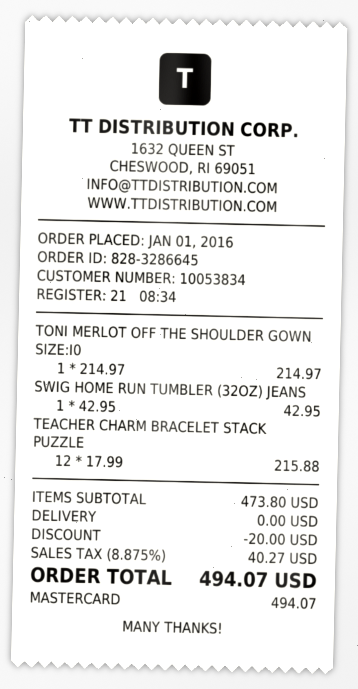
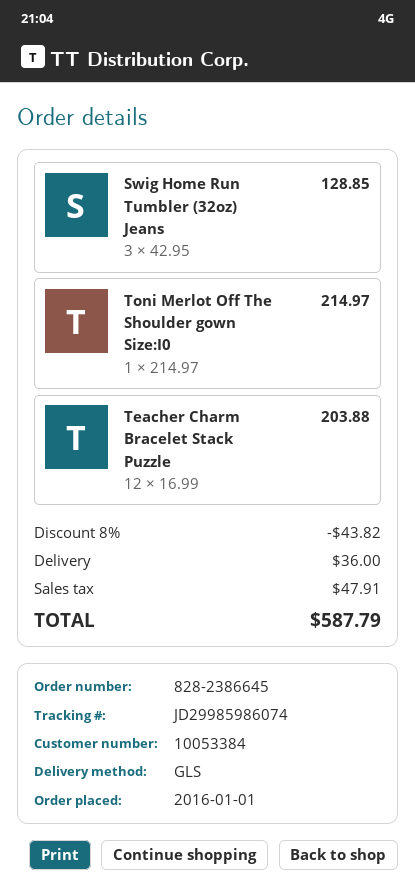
order number: 828-3286645 -> 828-2386645
customer number: 10053834 -> 10053384
SWIG HOME RUN TUMBLER (32OZ) JEANS: 1 x 42.95 = 42.95 -> 3 x 42.95 = 128.85
TEACHER CHARM BRACELET STACK PUZZLE: 12 x 17.99 = 215.88 -> 12 x 16.99 = 203.88
discount: 20.00 -> 43.82
shipping: 0.00 -> 36.00
tax: 40.27 -> 47.91
total: 494.07 -> 587.79

